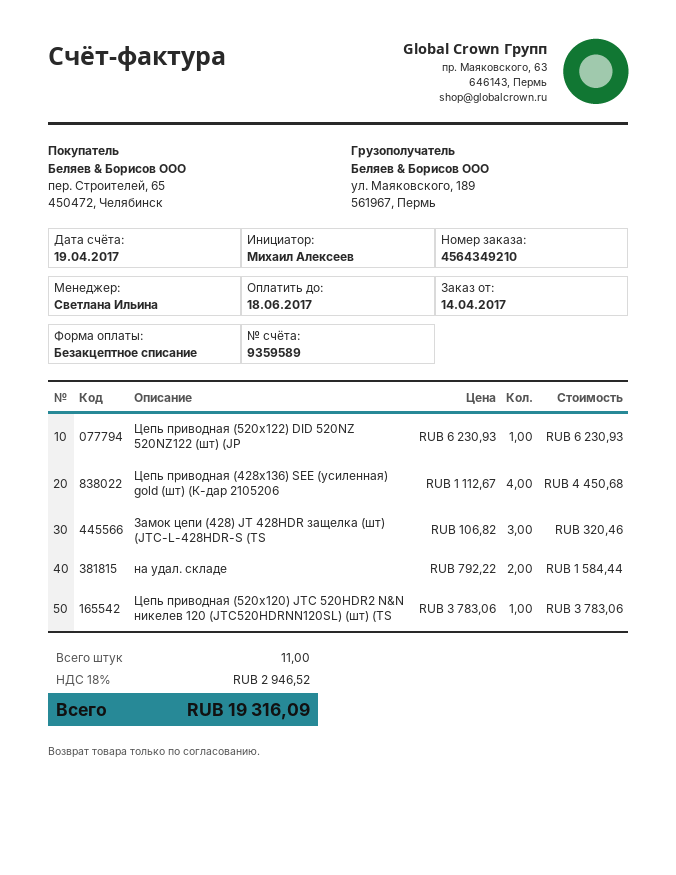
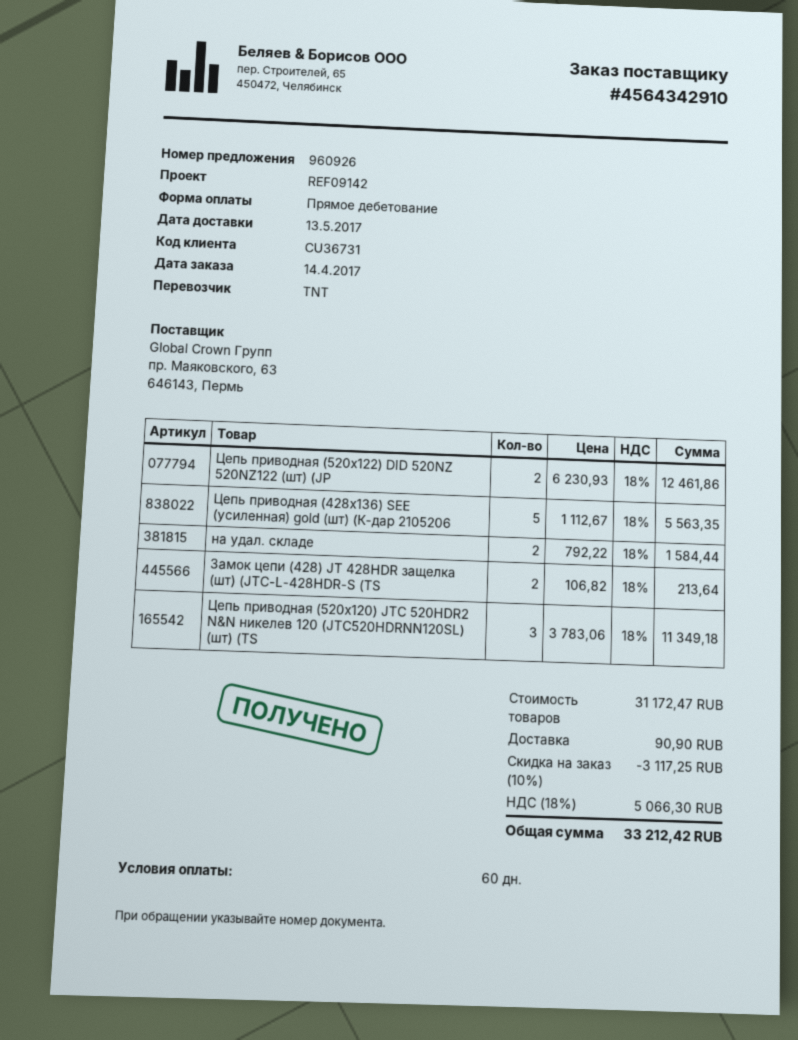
order number: 4564349210 -> 4564342910
Цепь приводная (520х122) DID 520NZ 520NZ122 (шт) (JP: 1 x 6230.93 = 6230.93 -> 2 x 6230.93 = 12461.86
Цепь приводная (428х136) SEE (усиленная) gold (шт) (К-дар 2105206: 4 x 1112.67 = 4450.68 -> 5 x 1112.67 = 5563.35
Замок цепи (428) JT 428HDR защелка (шт) (JTC-L-428HDR-S (TS: 3 x 106.82 = 320.46 -> 2 x 106.82 = 213.64
Цепь приводная (520х120) JTC 520HDR2 N&N никелев 120 (JTC520HDRNN120SL) (шт) (TS: 1 x 3783.06 = 3783.06 -> 3 x 3783.06 = 11349.18
discount: none -> 10% = 3117.25
shipping: none -> 90.90
tax: 18% = 2946.52 -> 18% = 5066.30
total: 19316.09 -> 33212.42

